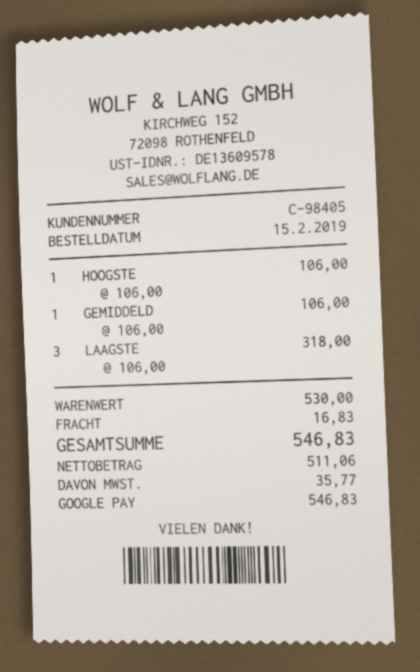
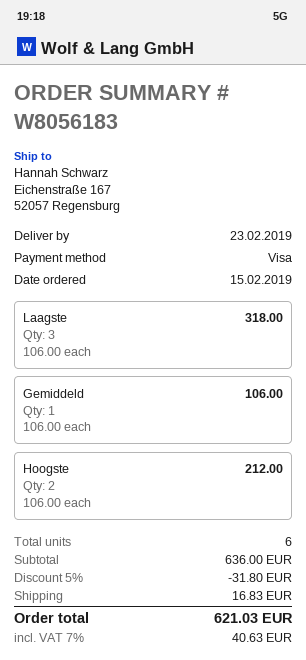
payment method: Google Pay -> Visa
HOOGSTE: 1 x 106.00 = 106.00 -> 2 x 106.00 = 212.00
subtotal: 530.00 -> 636.00
discount: none -> 5% = 31.80
tax: 35.77 -> 40.63
total: 546.83 -> 621.03

